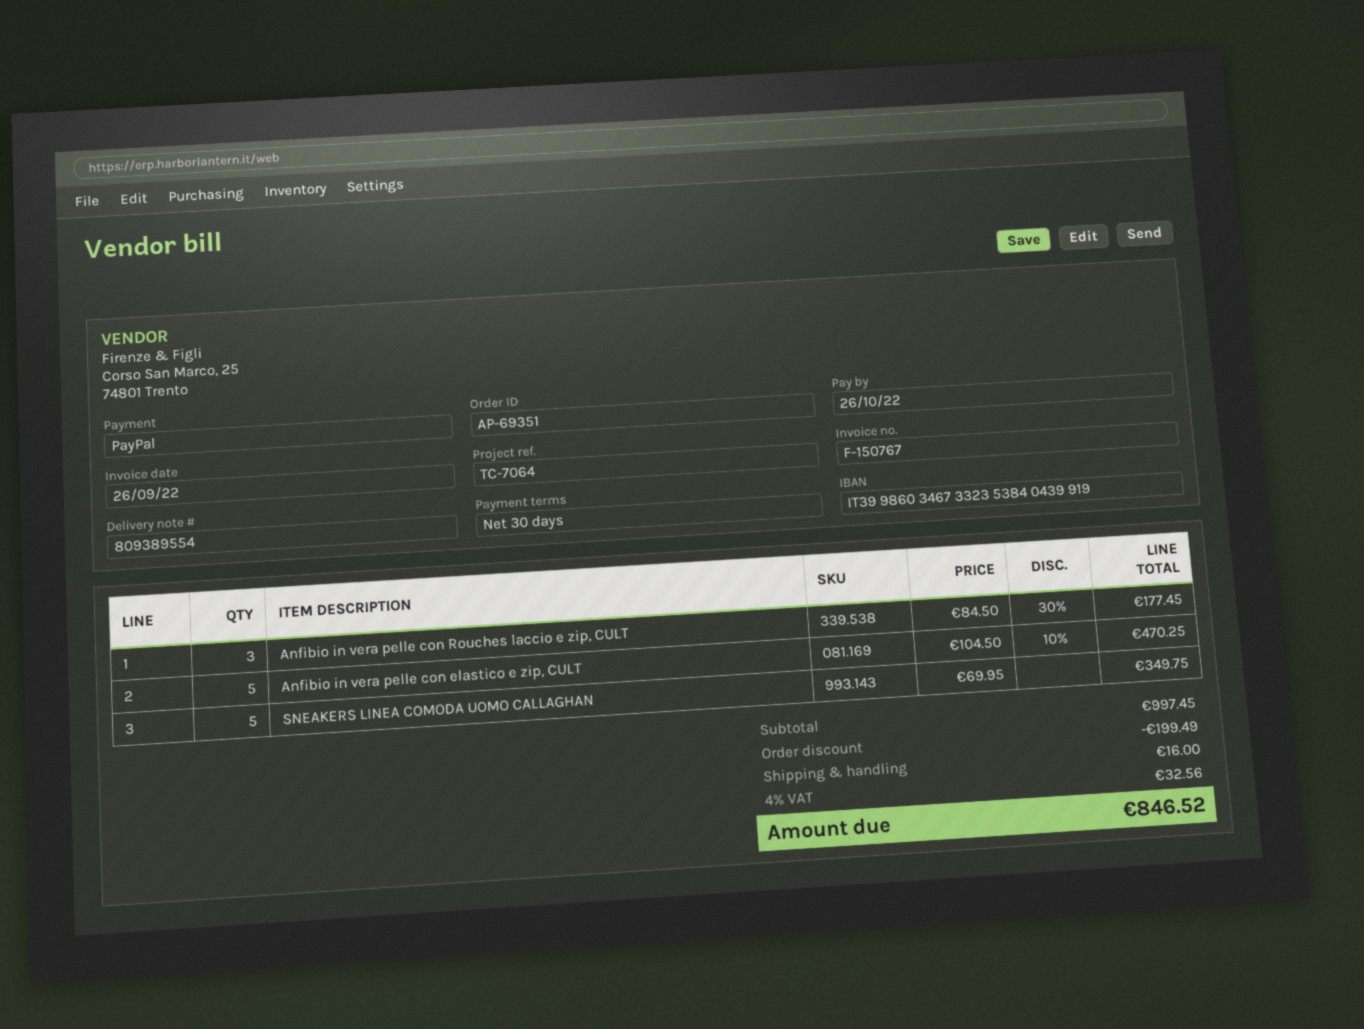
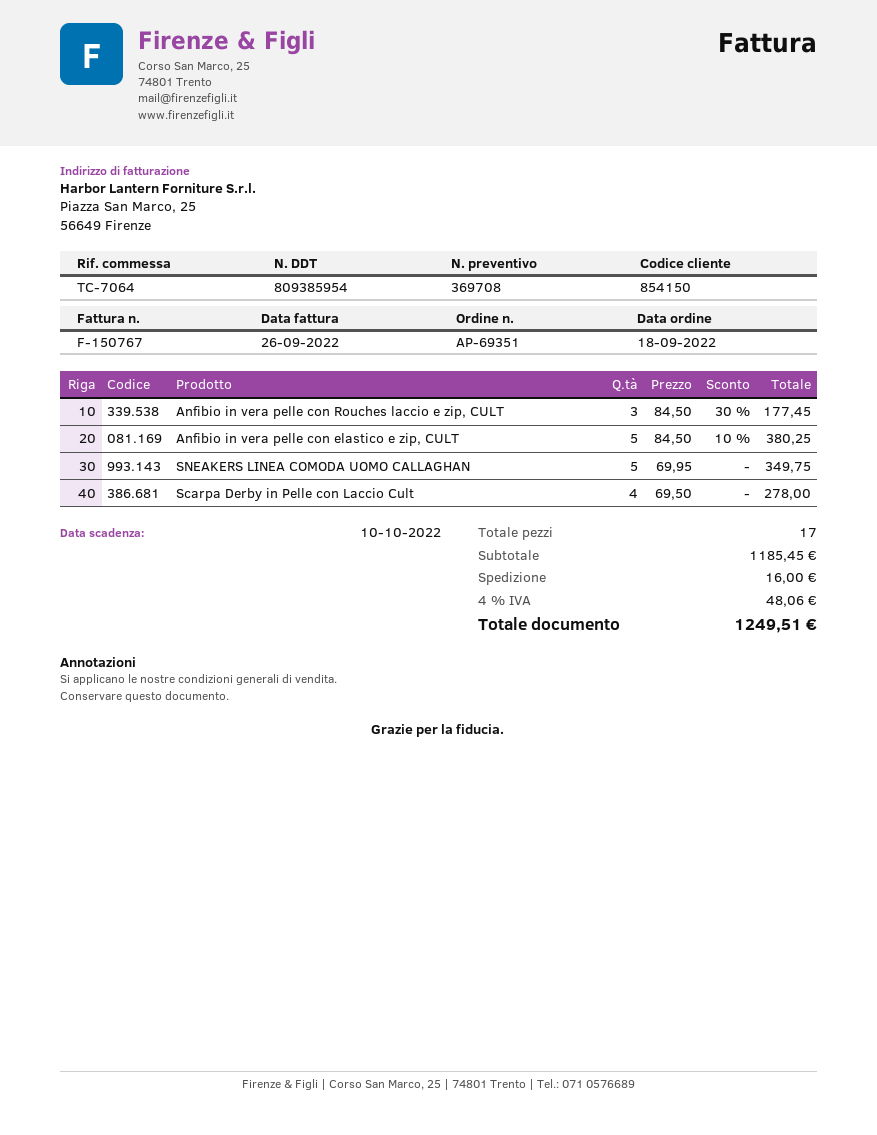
delivery note number: 809389554 -> 809385954
due date: 2022-10-26 -> 2022-10-10
Anfibio in vera pelle con elastico e zip, CULT: 5 x 104.50 - 10% = 470.25 -> 5 x 84.50 - 10% = 380.25
Scarpa Derby in Pelle con Laccio Cult: none -> 4 x 69.50 = 278.00
subtotal: 997.45 -> 1185.45
discount: 199.49 -> none
tax: 4% = 32.56 -> 4% = 48.06
total: 846.52 -> 1249.51

